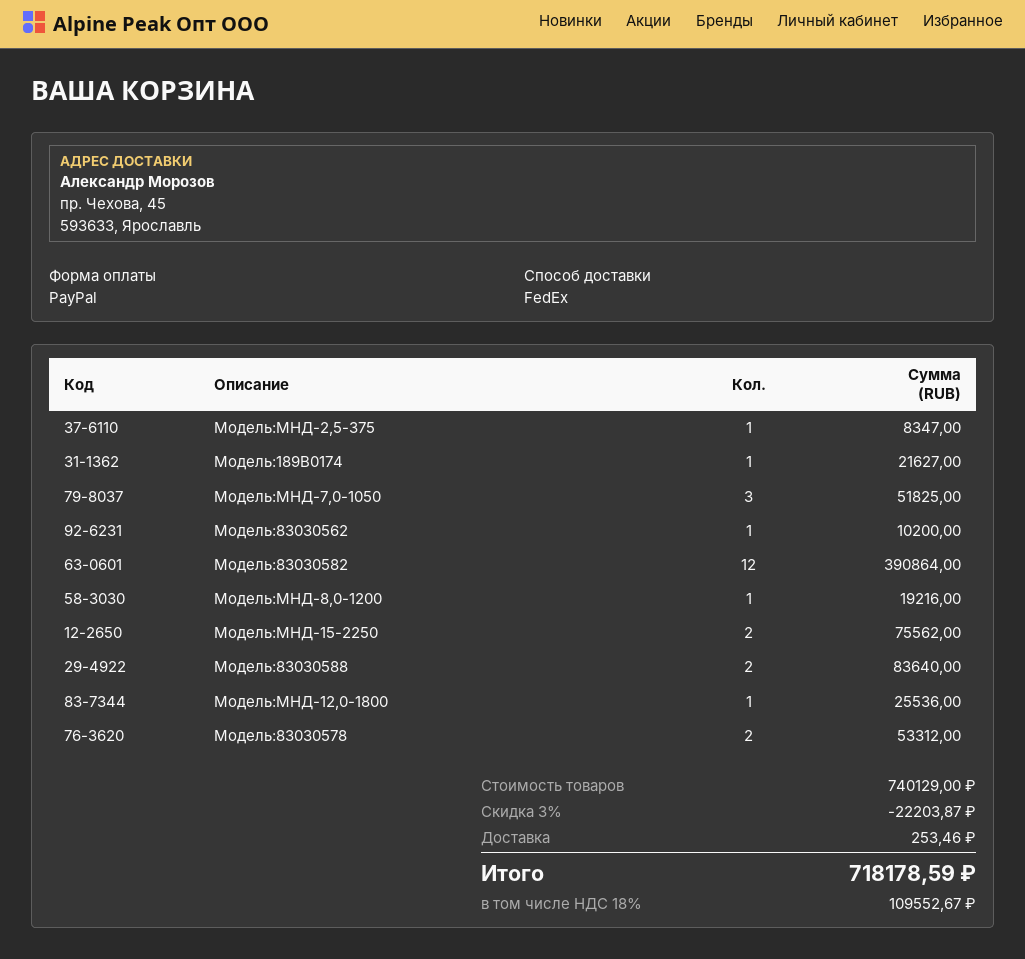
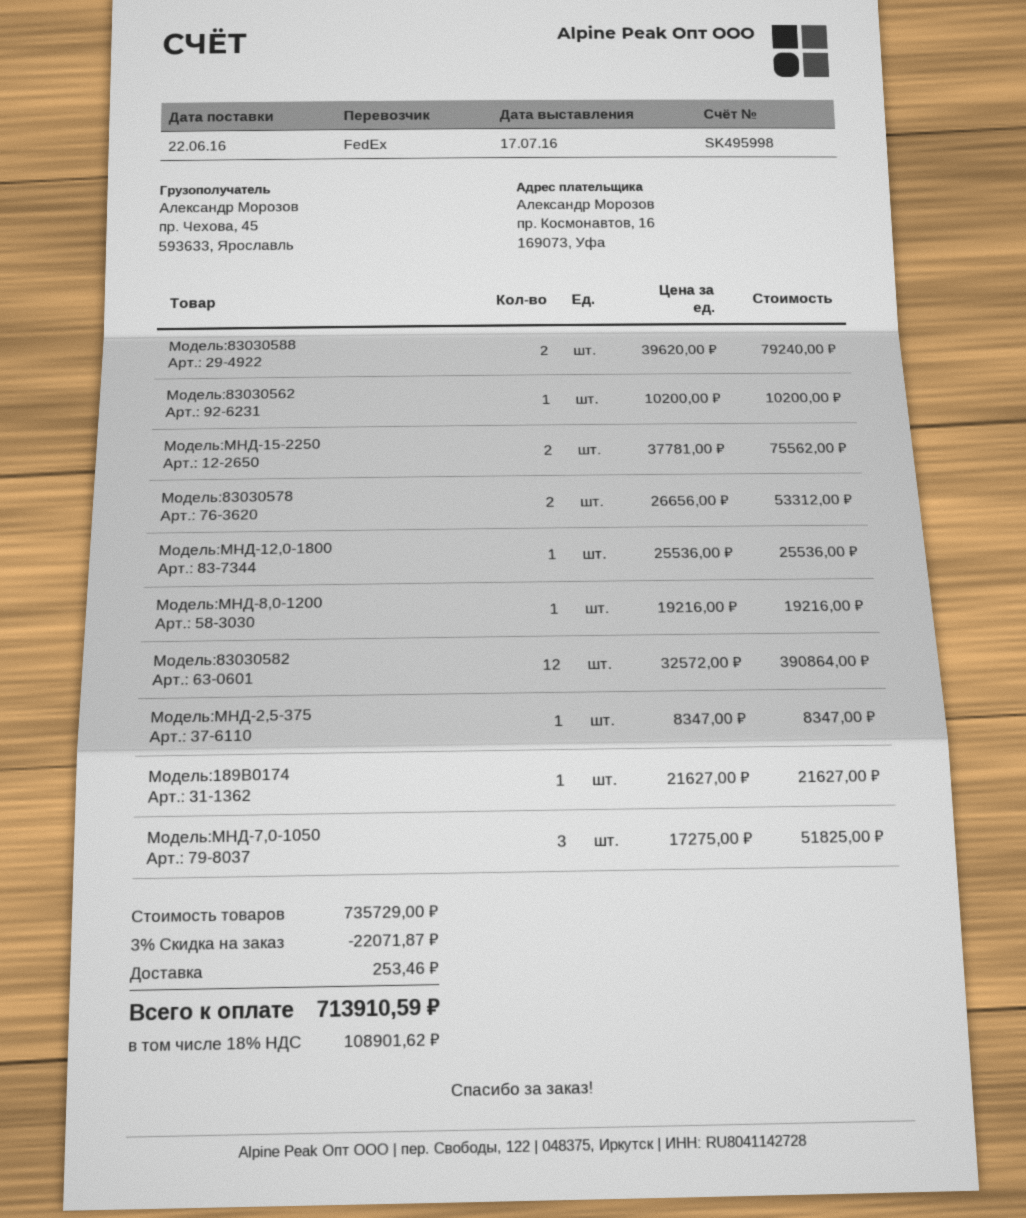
Модель:83030588: 2 for 83640.00 -> 2 for 79240.00
subtotal: 740129.00 -> 735729.00
discount: 3% = 22203.87 -> 3% = 22071.87
tax: 18% = 109552.67 -> 18% = 108901.62
total: 718178.59 -> 713910.59

